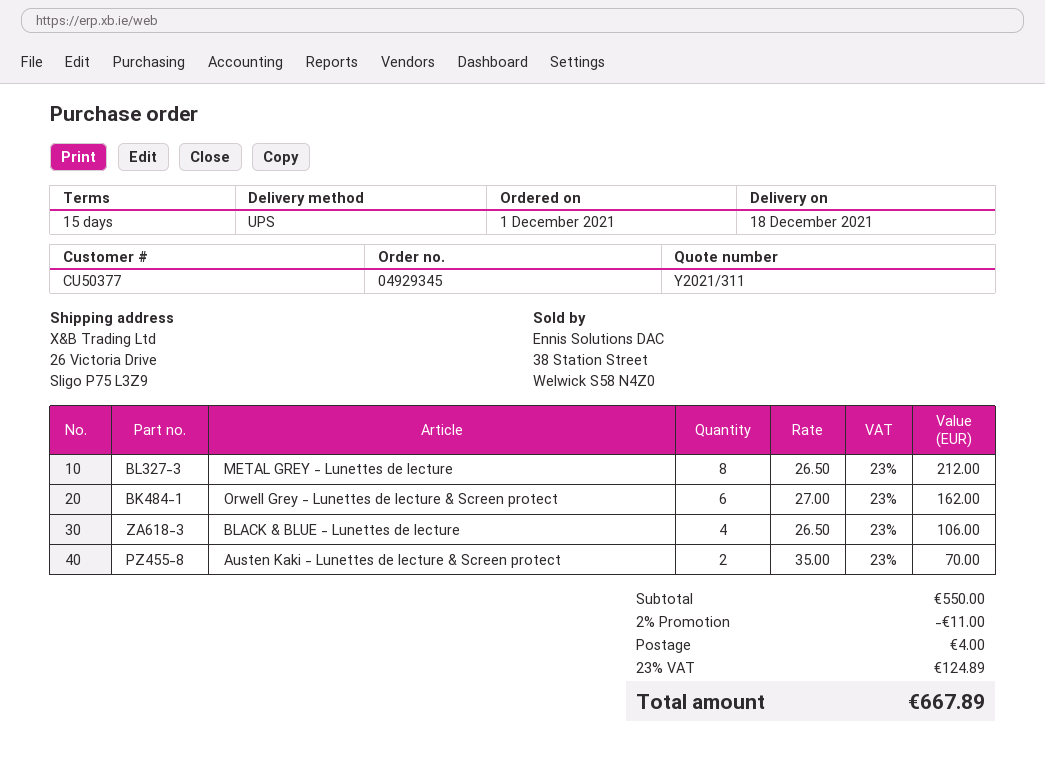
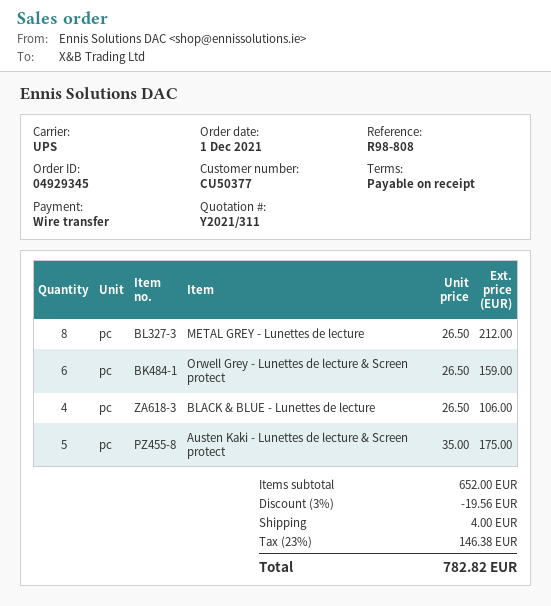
payment terms: 15 days -> on receipt
Orwell Grey - Lunettes de lecture & Screen protect: 6 x 27.00 = 162.00 -> 6 x 26.50 = 159.00
Austen Kaki - Lunettes de lecture & Screen protect: 2 x 35.00 = 70.00 -> 5 x 35.00 = 175.00
subtotal: 550.00 -> 652.00
discount: 2% = 11.00 -> 3% = 19.56
tax: 23% = 124.89 -> 23% = 146.38
total: 667.89 -> 782.82

